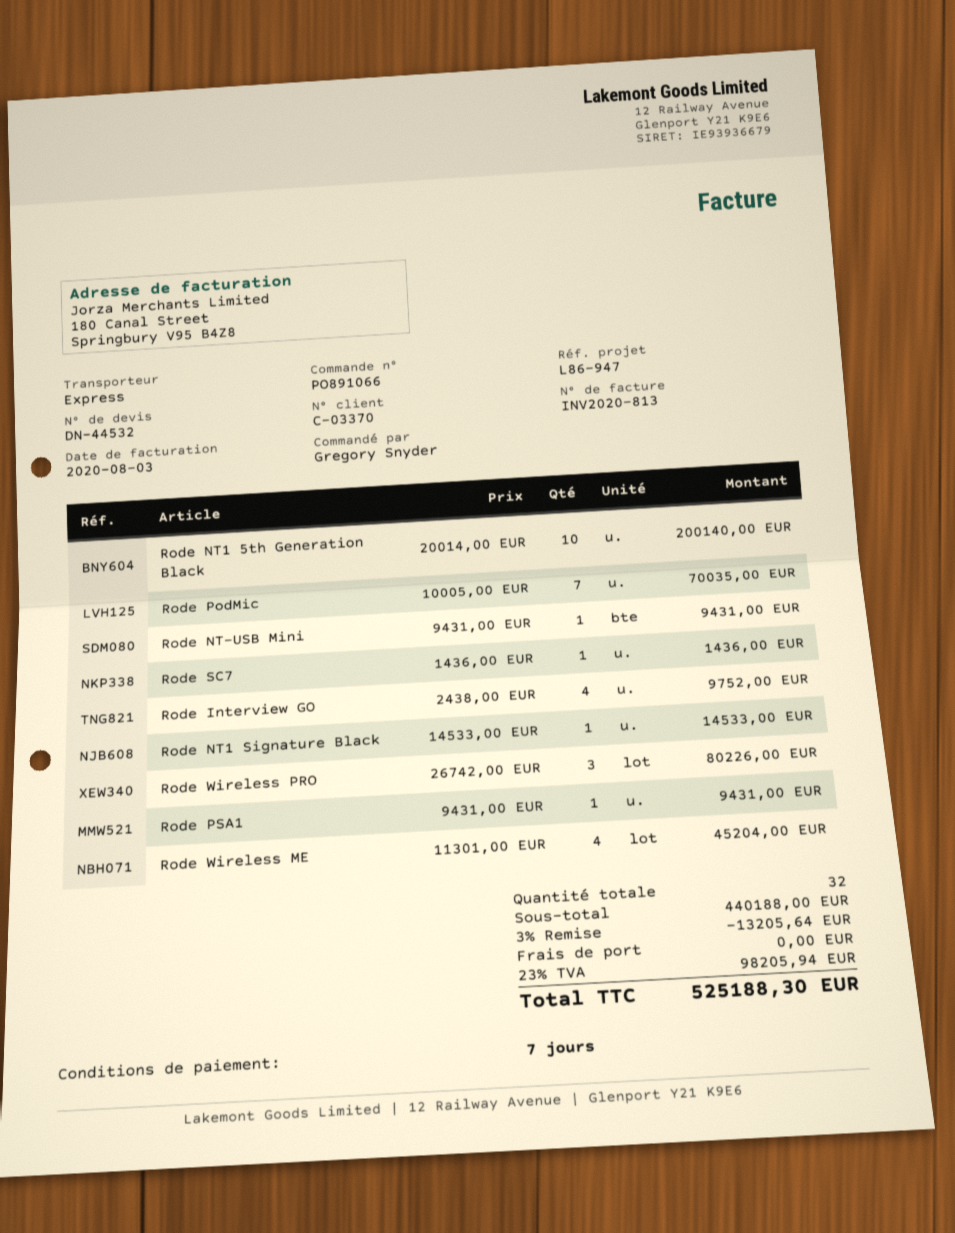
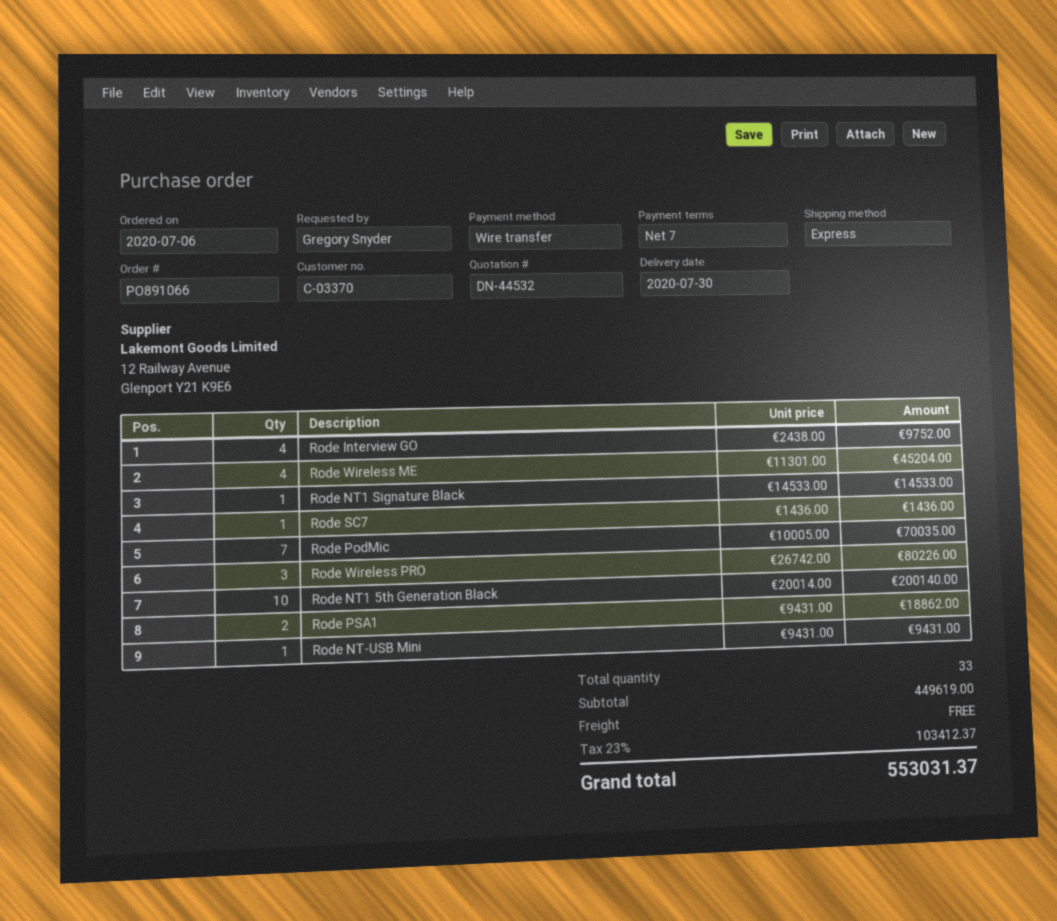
Rode PSA1: 1 x 9431.00 = 9431.00 -> 2 x 9431.00 = 18862.00
total quantity: 32 -> 33
subtotal: 440188.00 -> 449619.00
discount: 3% = 13205.64 -> none
tax: 23% = 98205.94 -> 23% = 103412.37
total: 525188.30 -> 553031.37

